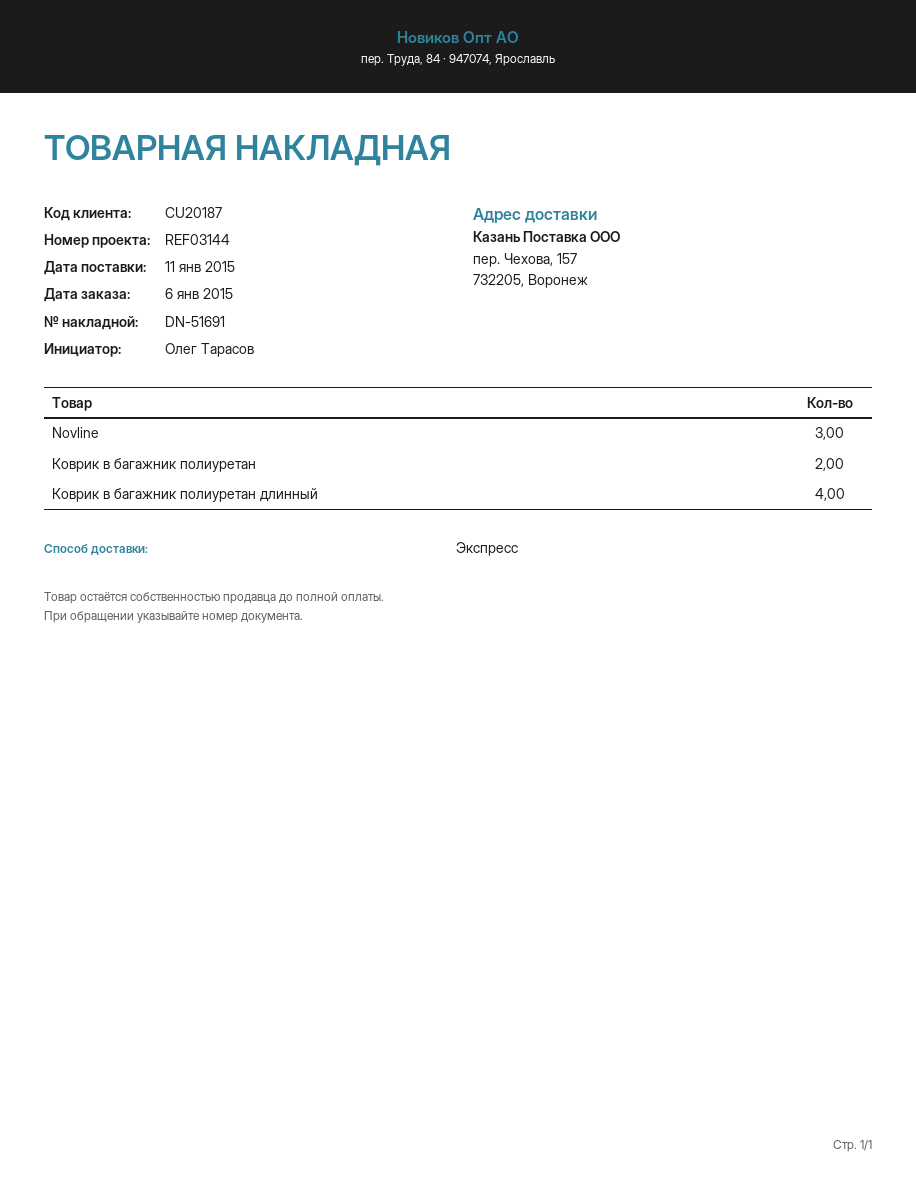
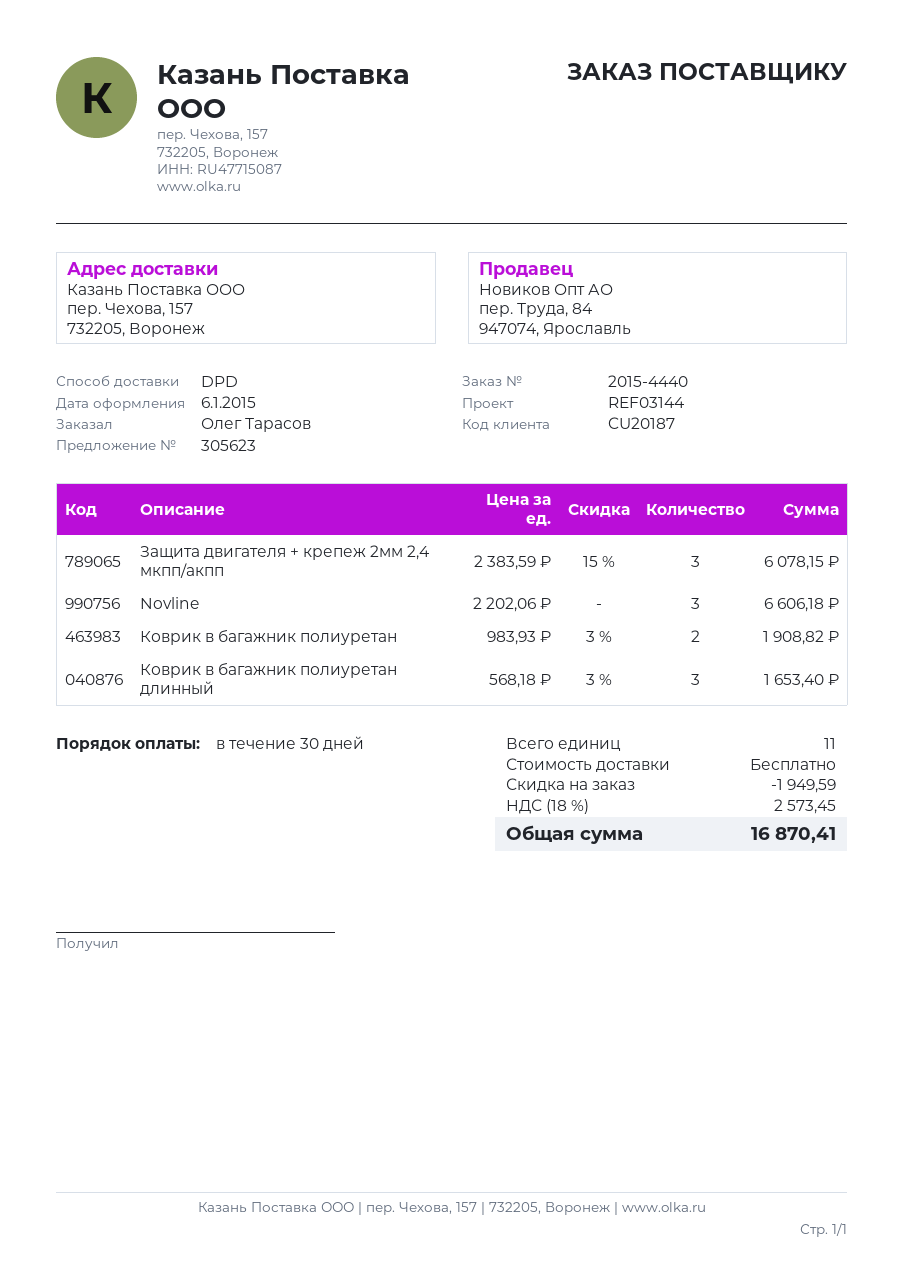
shipping method: express -> DPD
Коврик в багажник полиуретан длинный: 4 -> 3
Защита двигателя + крепеж 2мм 2,4 мкпп/акпп: none -> 3

